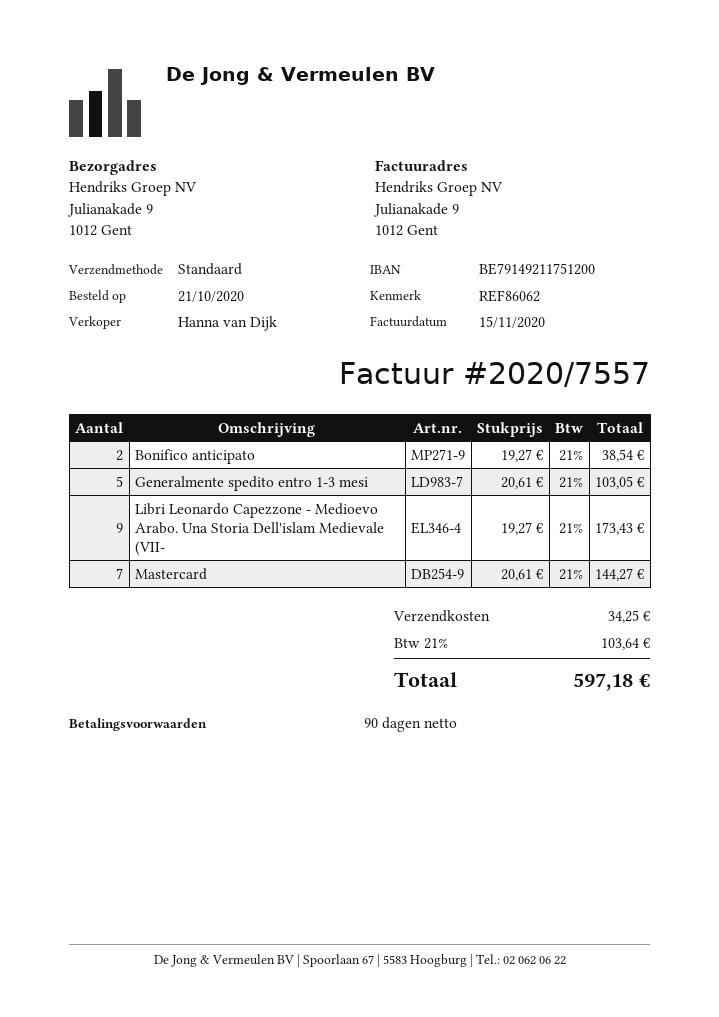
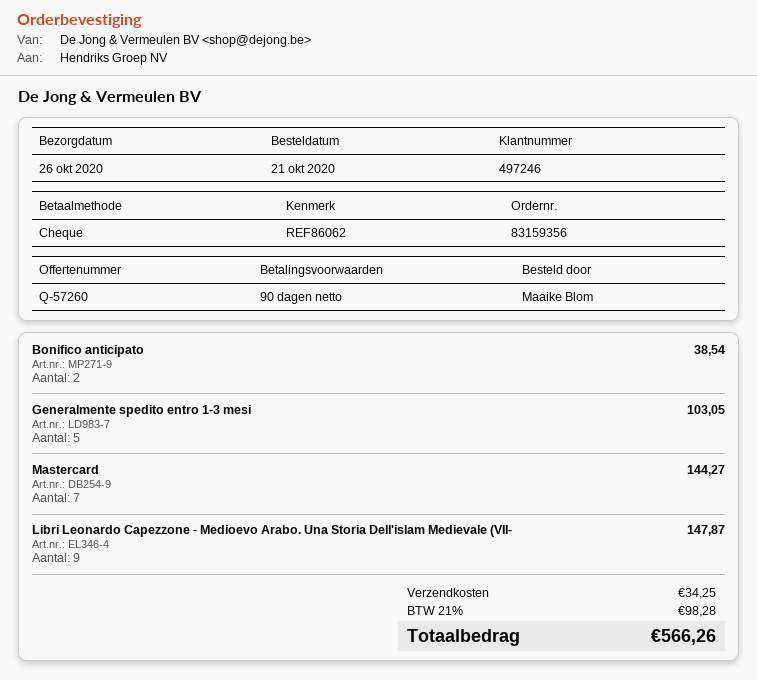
Libri Leonardo Capezzone - Medioevo Arabo. Una Storia Dell'islam Medievale (VII-: 9 for 173.43 -> 9 for 147.87
tax: 21% = 103.64 -> 21% = 98.28
total: 597.18 -> 566.26

